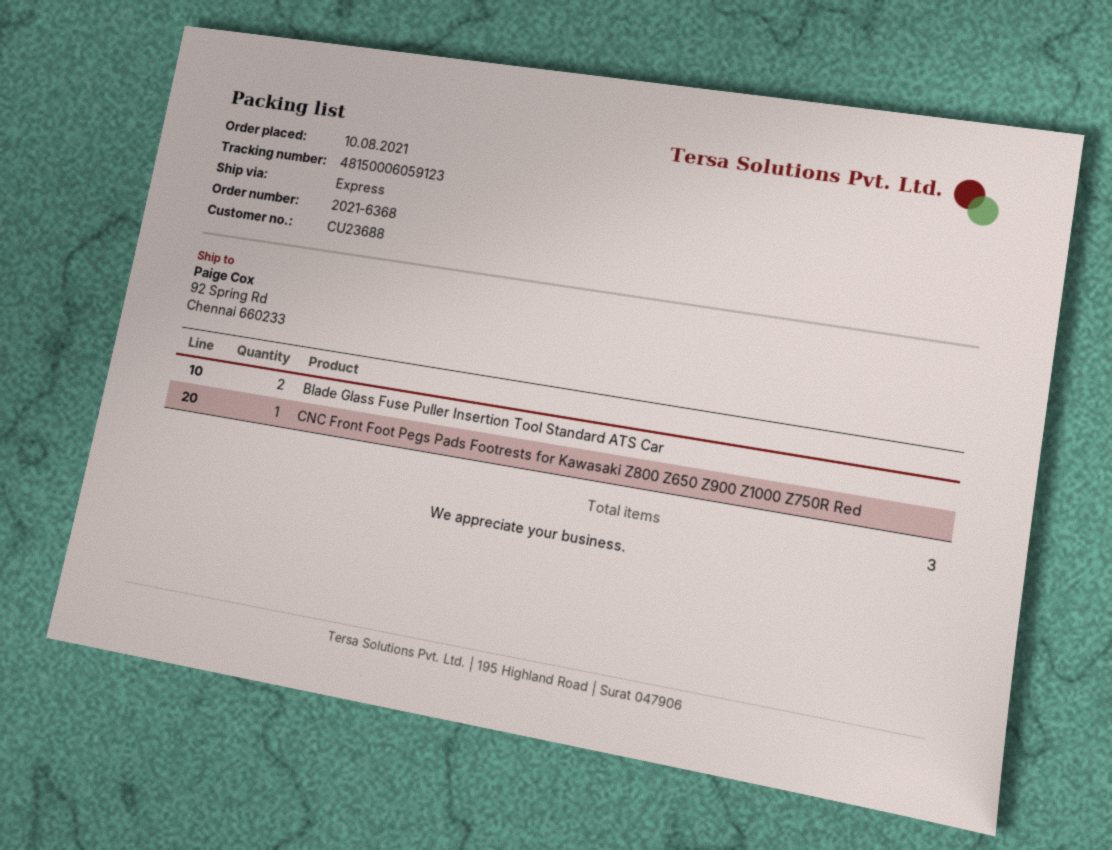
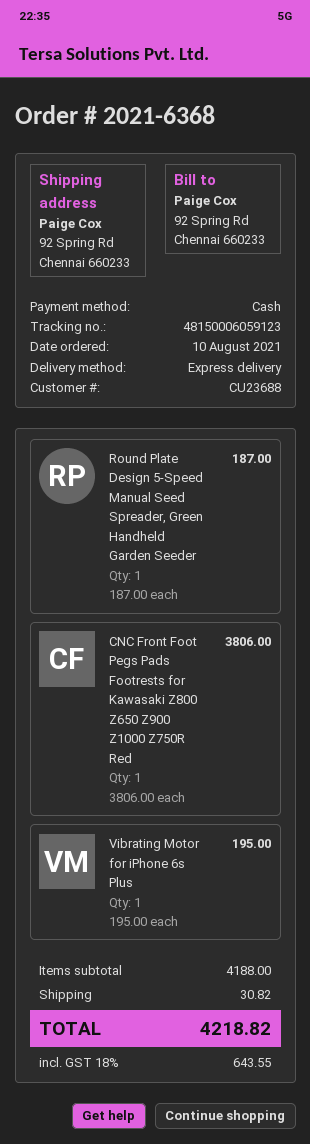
Blade Glass Fuse Puller Insertion Tool Standard ATS Car: 2 -> none
Round Plate Design 5-Speed Manual Seed Spreader, Green Handheld Garden Seeder: none -> 1
Vibrating Motor for iPhone 6s Plus: none -> 1

